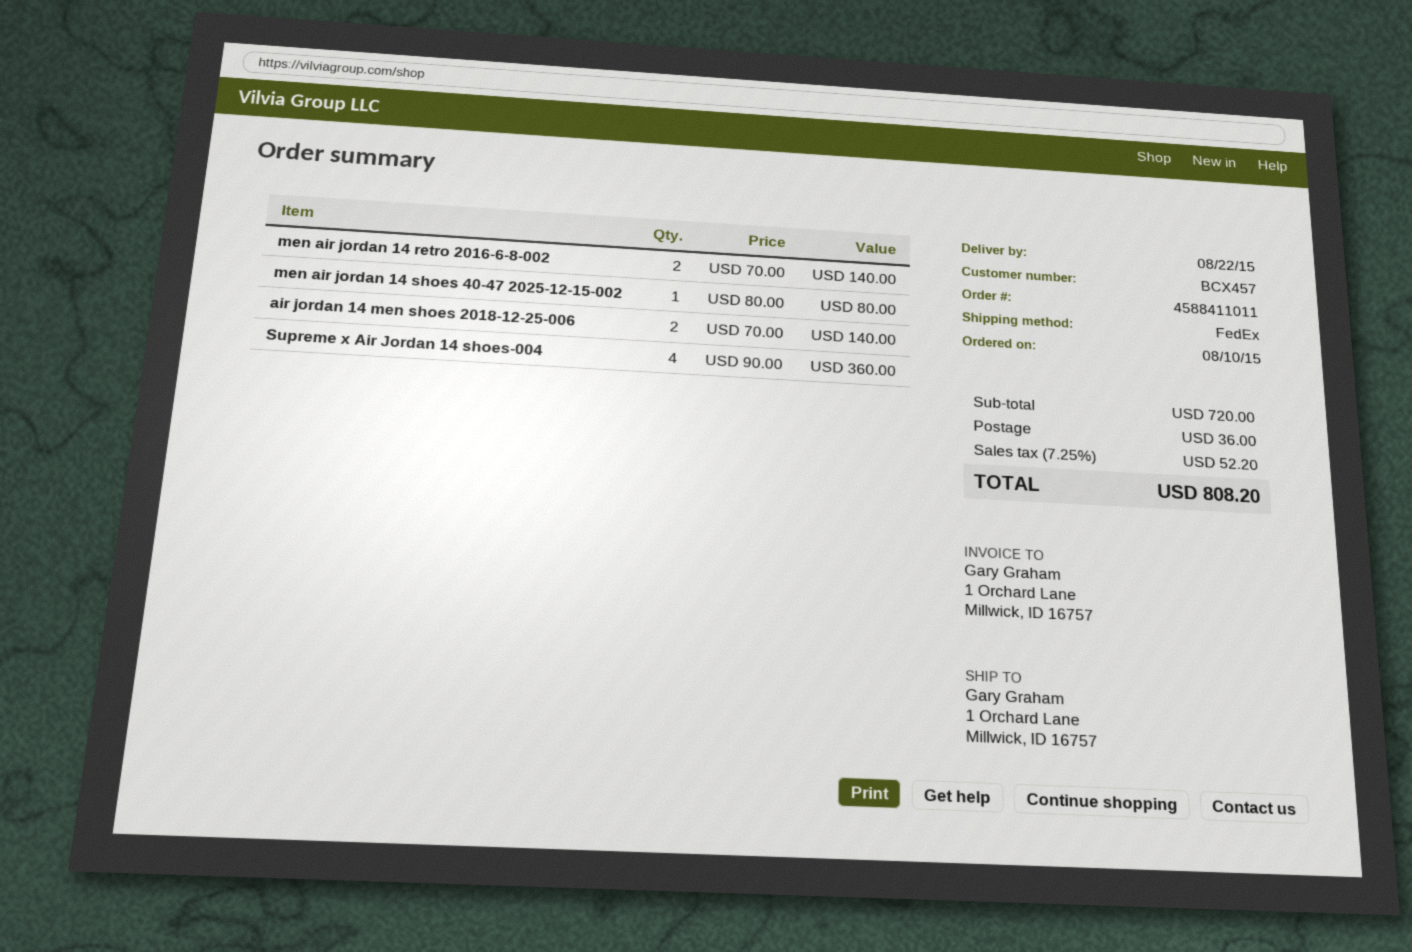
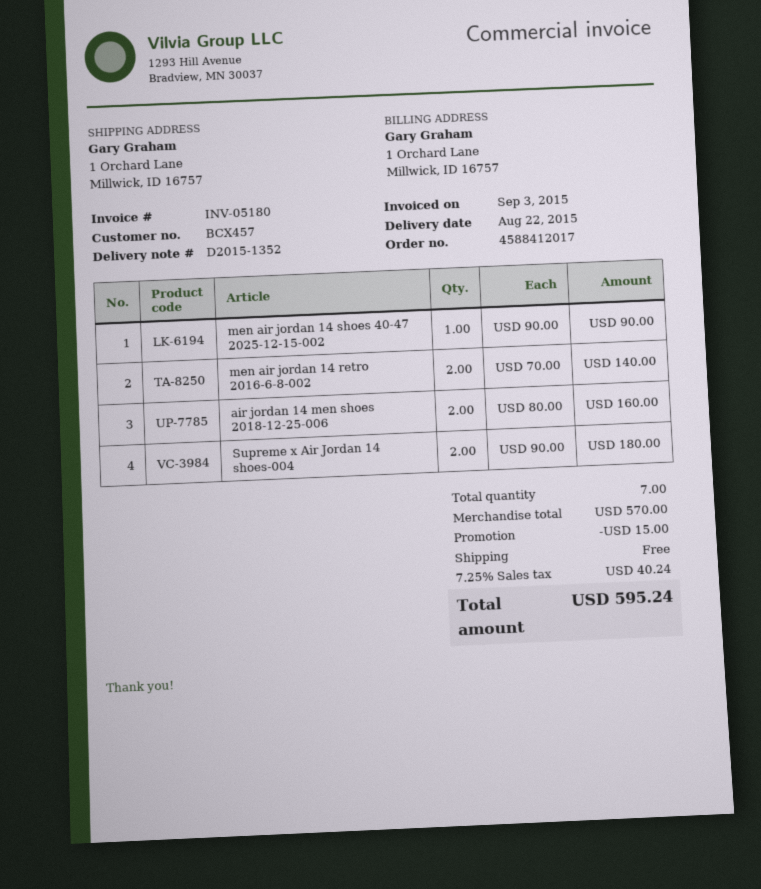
order number: 4588411011 -> 4588412017
men air jordan 14 shoes 40-47 2025-12-15-002: 1 x 80.00 = 80.00 -> 1 x 90.00 = 90.00
air jordan 14 men shoes 2018-12-25-006: 2 x 70.00 = 140.00 -> 2 x 80.00 = 160.00
Supreme x Air Jordan 14 shoes-004: 4 x 90.00 = 360.00 -> 2 x 90.00 = 180.00
subtotal: 720.00 -> 570.00
discount: none -> 15.00
shipping: 36.00 -> 0.00
tax: 7.25% = 52.20 -> 7.25% = 40.24
total: 808.20 -> 595.24

